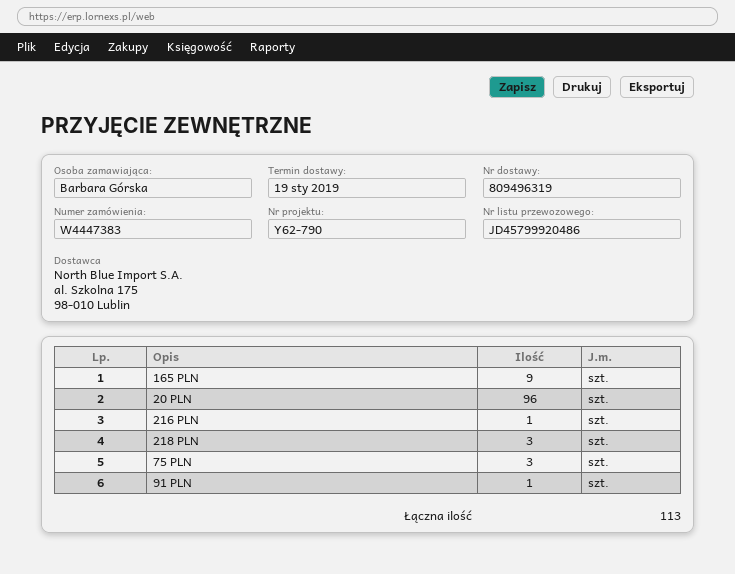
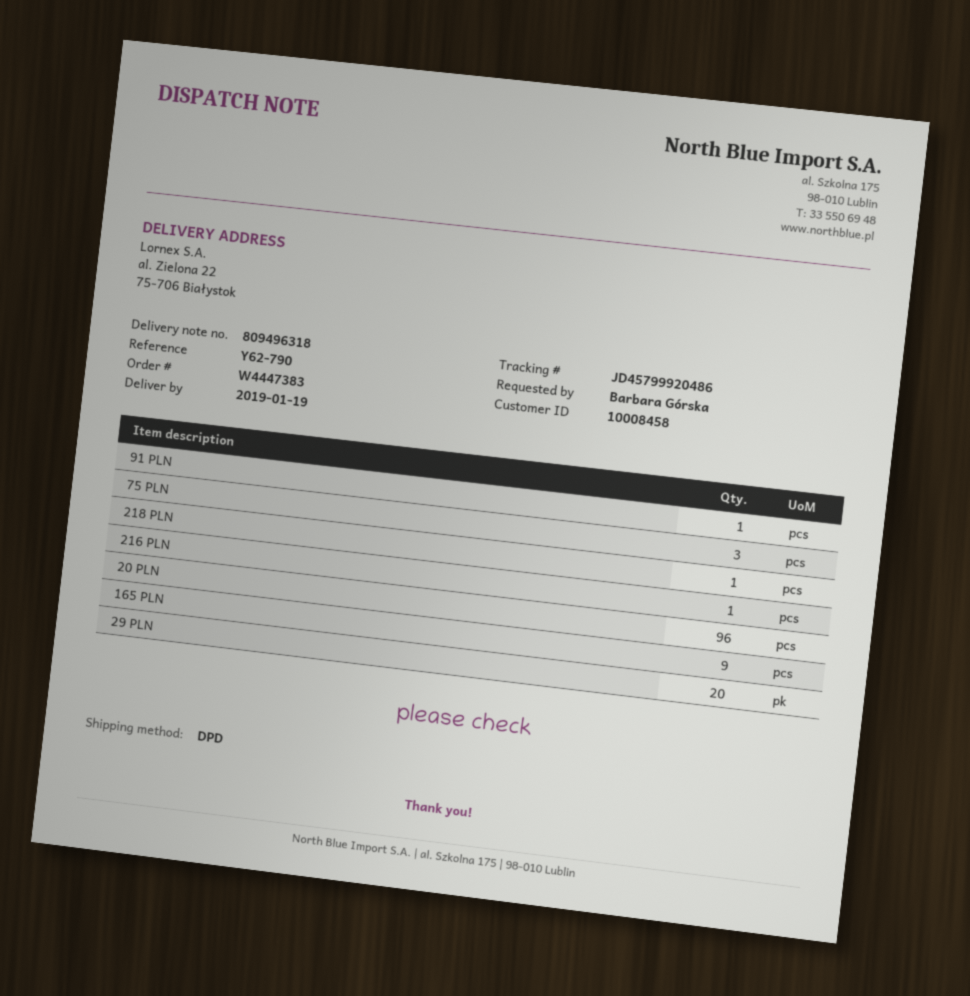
delivery note number: 809496319 -> 809496318
218 PLN: 3 -> 1
29 PLN: none -> 20

